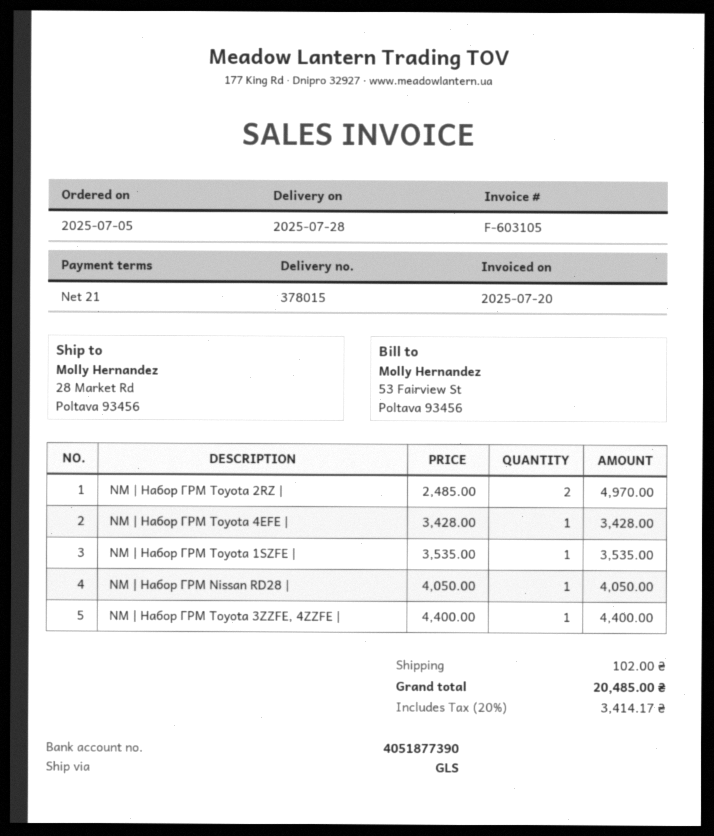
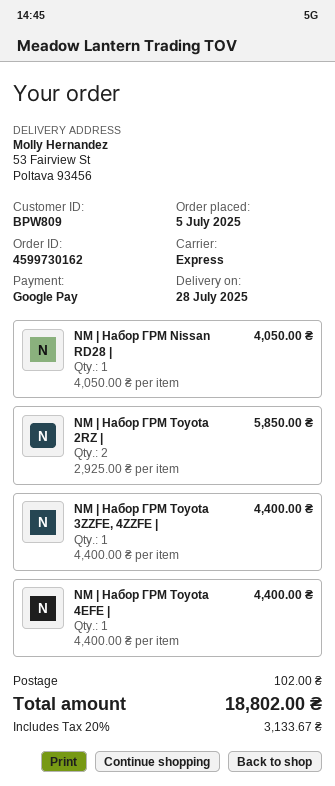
shipping method: GLS -> express
ship to: 28 Market Rd, Poltava 93456 -> 53 Fairview St, Poltava 93456
NM | Набор ГРМ Toyota 2RZ |: 2 x 2485.00 = 4970.00 -> 2 x 2925.00 = 5850.00
NM | Набор ГРМ Toyota 4EFE |: 1 x 3428.00 = 3428.00 -> 1 x 4400.00 = 4400.00
NM | Набор ГРМ Toyota 1SZFE |: 1 x 3535.00 = 3535.00 -> none
tax: 20% = 3414.17 -> 20% = 3133.67
total: 20485.00 -> 18802.00

